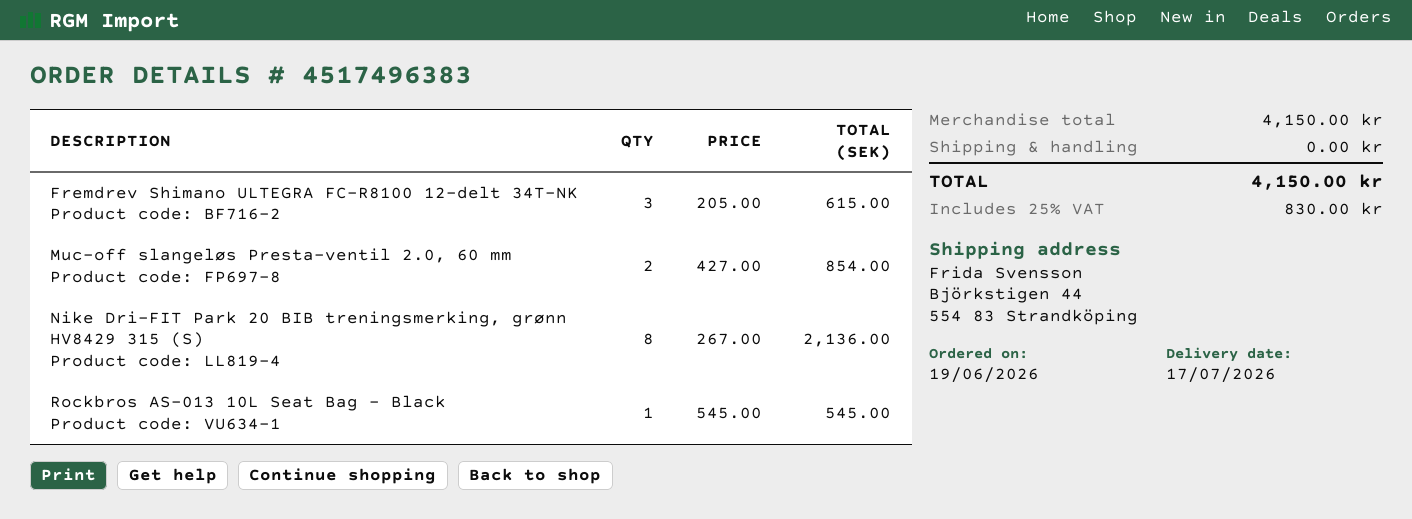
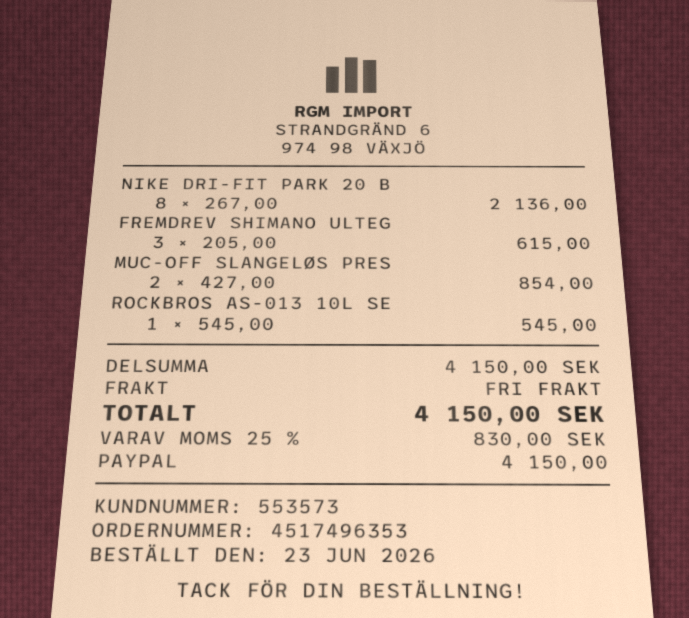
order number: 4517496383 -> 4517496353
order date: 2026-06-19 -> 2026-06-23

